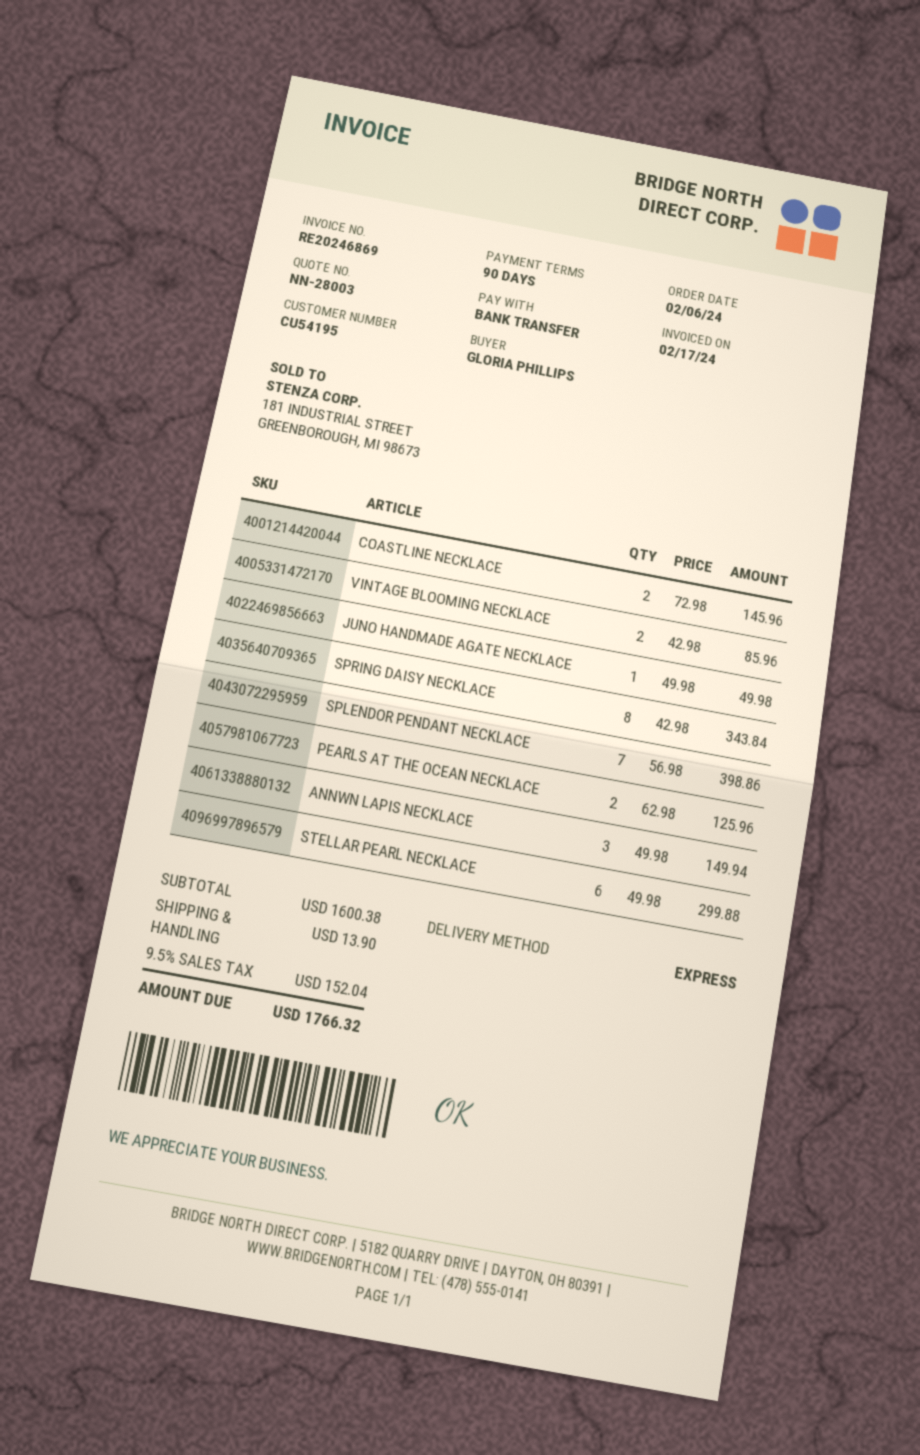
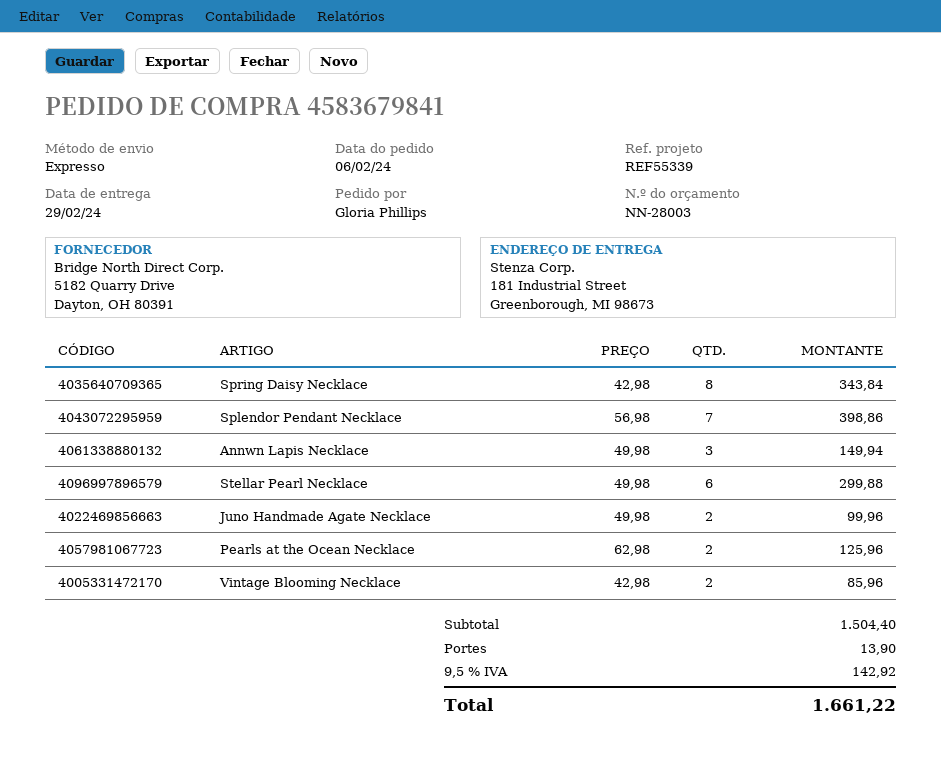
COASTLINE NECKLACE: 2 x 72.98 = 145.96 -> none
JUNO HANDMADE AGATE NECKLACE: 1 x 49.98 = 49.98 -> 2 x 49.98 = 99.96
subtotal: 1600.38 -> 1504.40
tax: 9.5% = 152.04 -> 9.5% = 142.92
total: 1766.32 -> 1661.22

